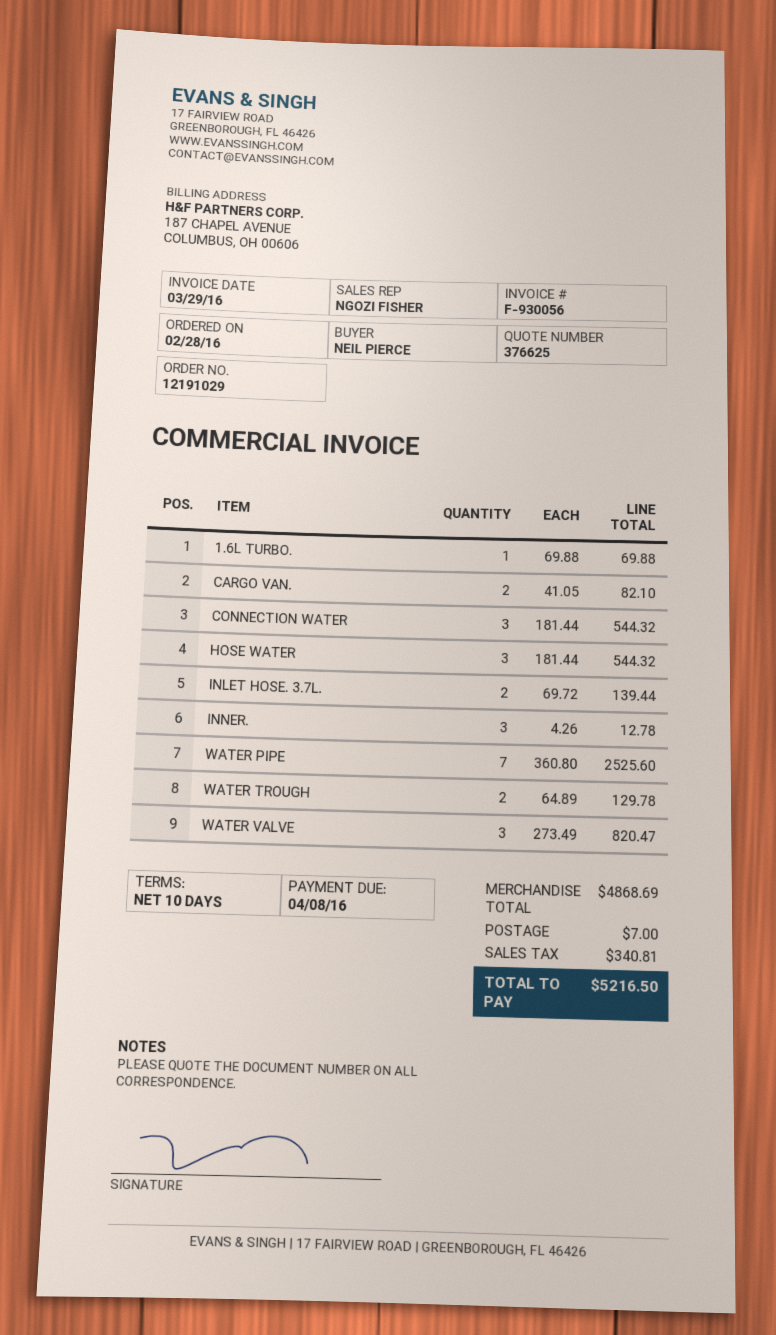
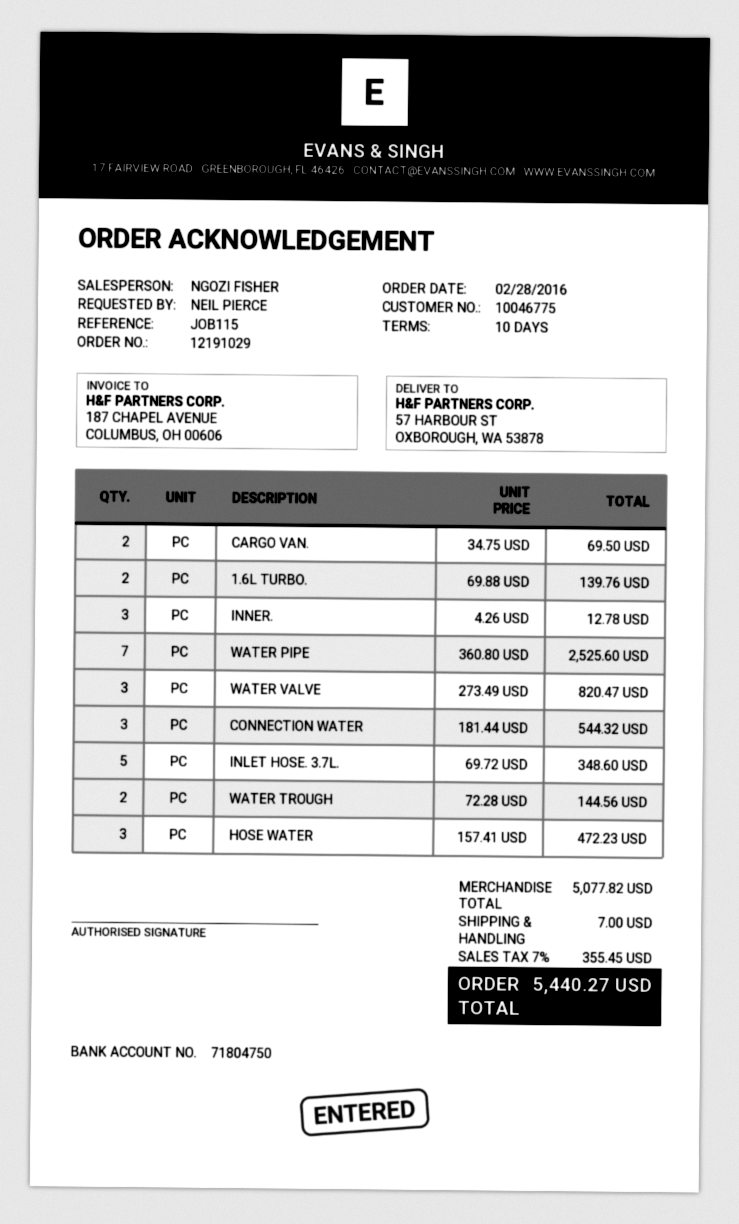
1.6L TURBO.: 1 x 69.88 = 69.88 -> 2 x 69.88 = 139.76
CARGO VAN.: 2 x 41.05 = 82.10 -> 2 x 34.75 = 69.50
HOSE WATER: 3 x 181.44 = 544.32 -> 3 x 157.41 = 472.23
INLET HOSE. 3.7L.: 2 x 69.72 = 139.44 -> 5 x 69.72 = 348.60
WATER TROUGH: 2 x 64.89 = 129.78 -> 2 x 72.28 = 144.56
subtotal: 4868.69 -> 5077.82
tax: 340.81 -> 355.45
total: 5216.50 -> 5440.27

